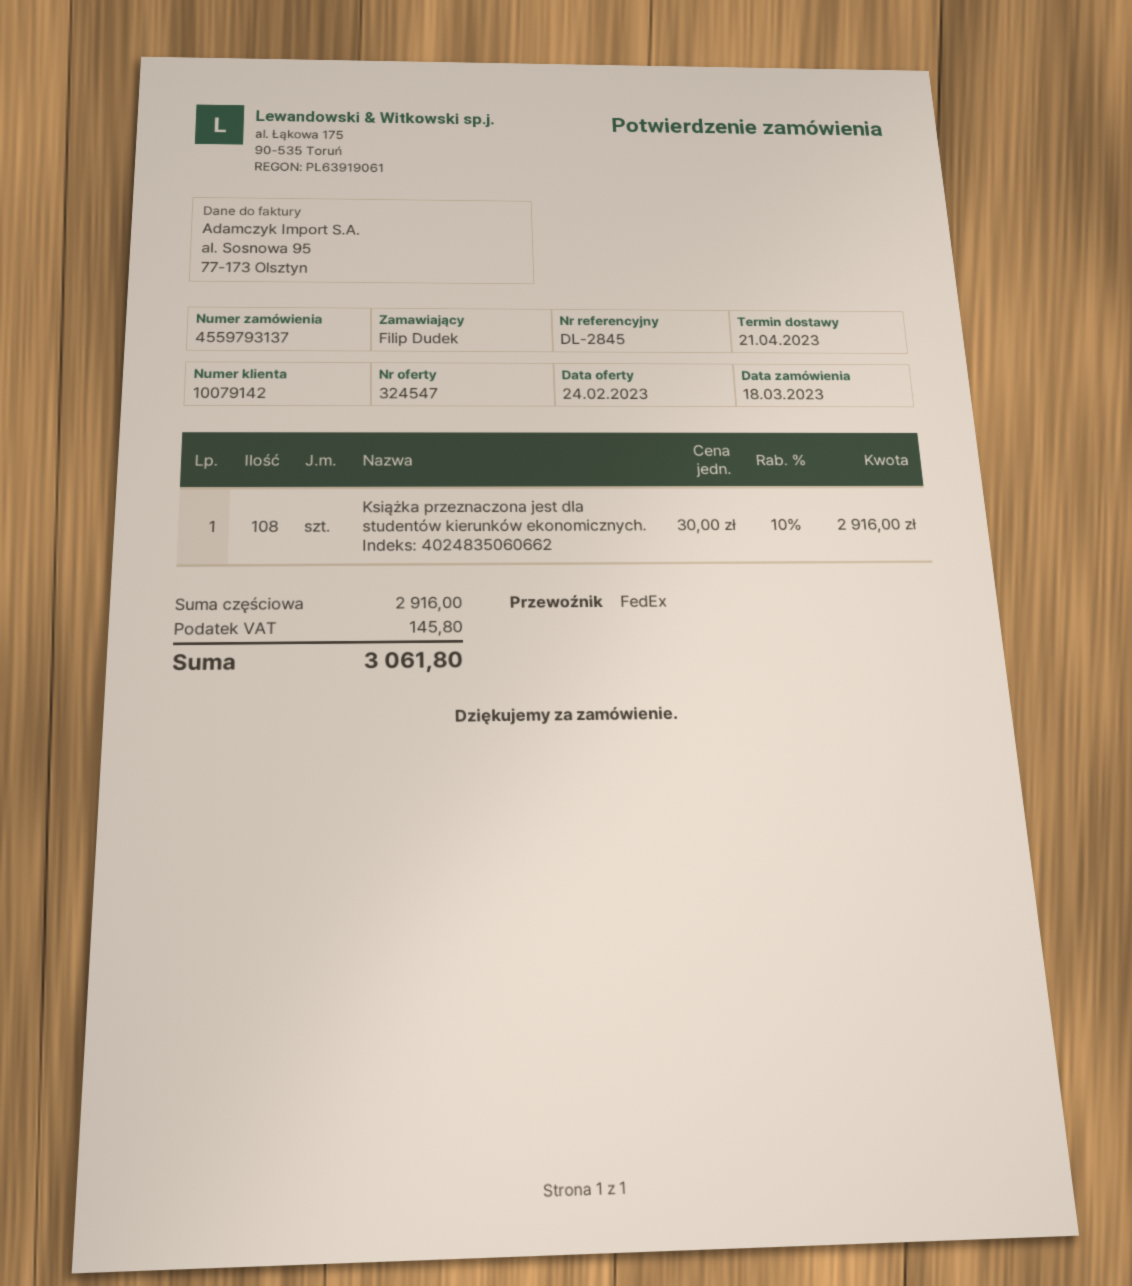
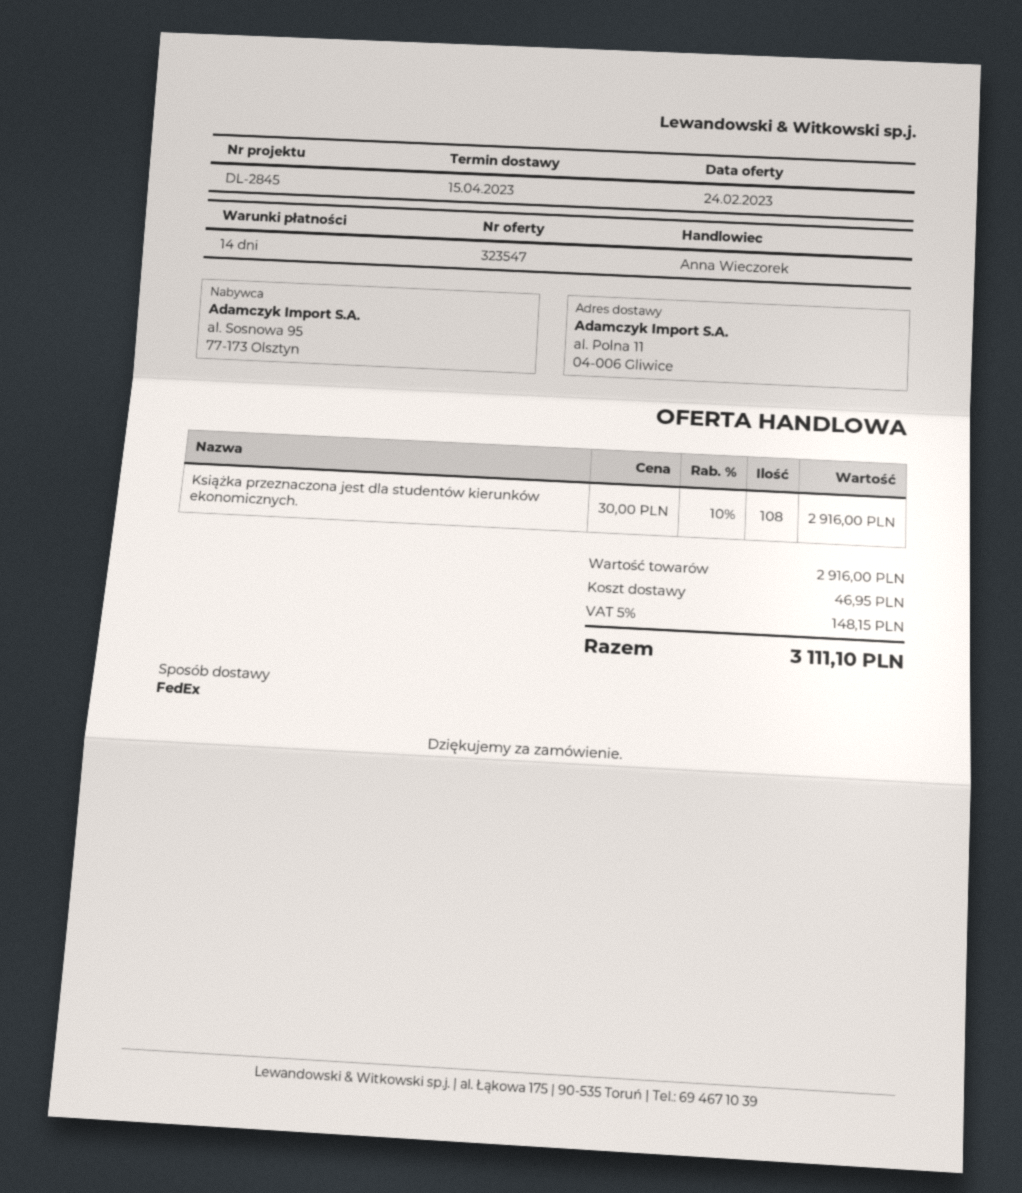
quote number: 324547 -> 323547
delivery date: 2023-04-21 -> 2023-04-15
shipping: none -> 46.95
tax: 145.80 -> 148.15
total: 3061.80 -> 3111.10

